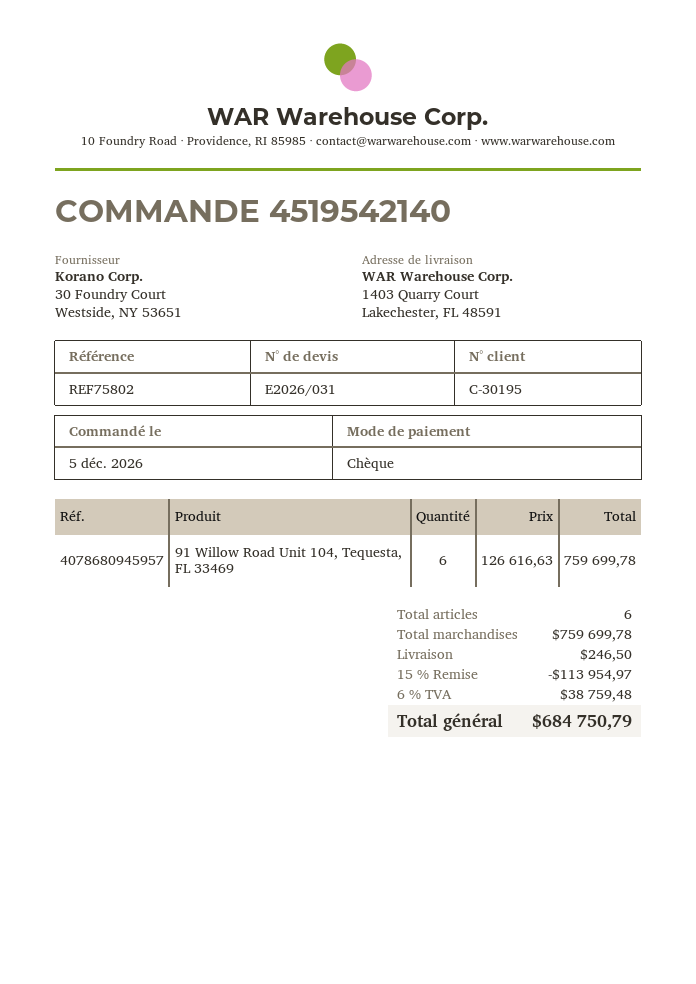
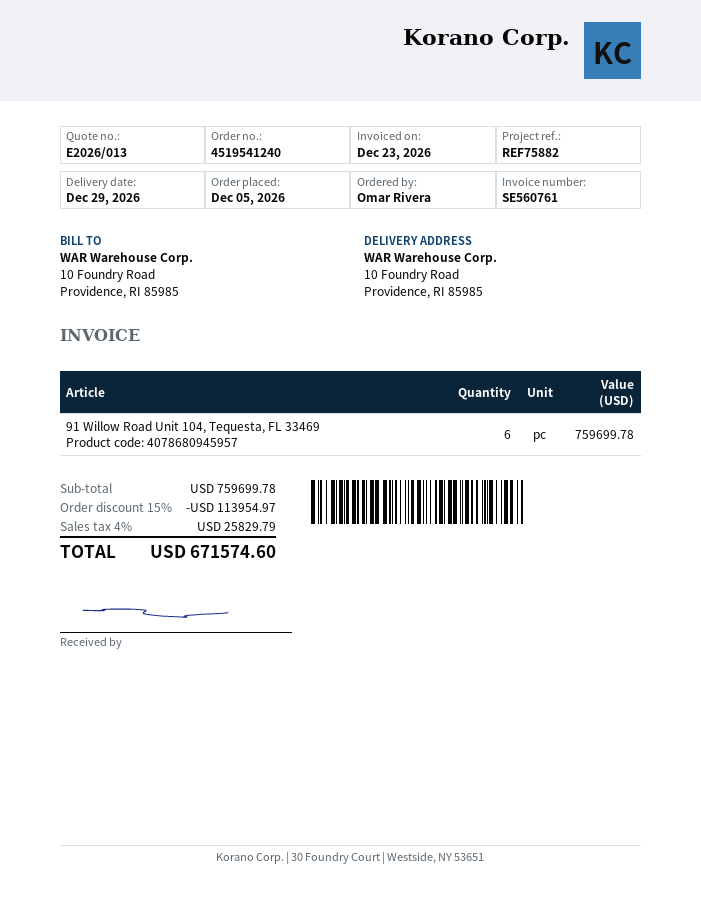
quote number: E2026/031 -> E2026/013
order number: 4519542140 -> 4519541240
reference: REF75802 -> REF75882
ship to: 1403 Quarry Court, Lakechester, FL 48591 -> 10 Foundry Road, Providence, RI 85985
shipping: 246.50 -> none
tax: 6% = 38759.48 -> 4% = 25829.79
total: 684750.79 -> 671574.60

